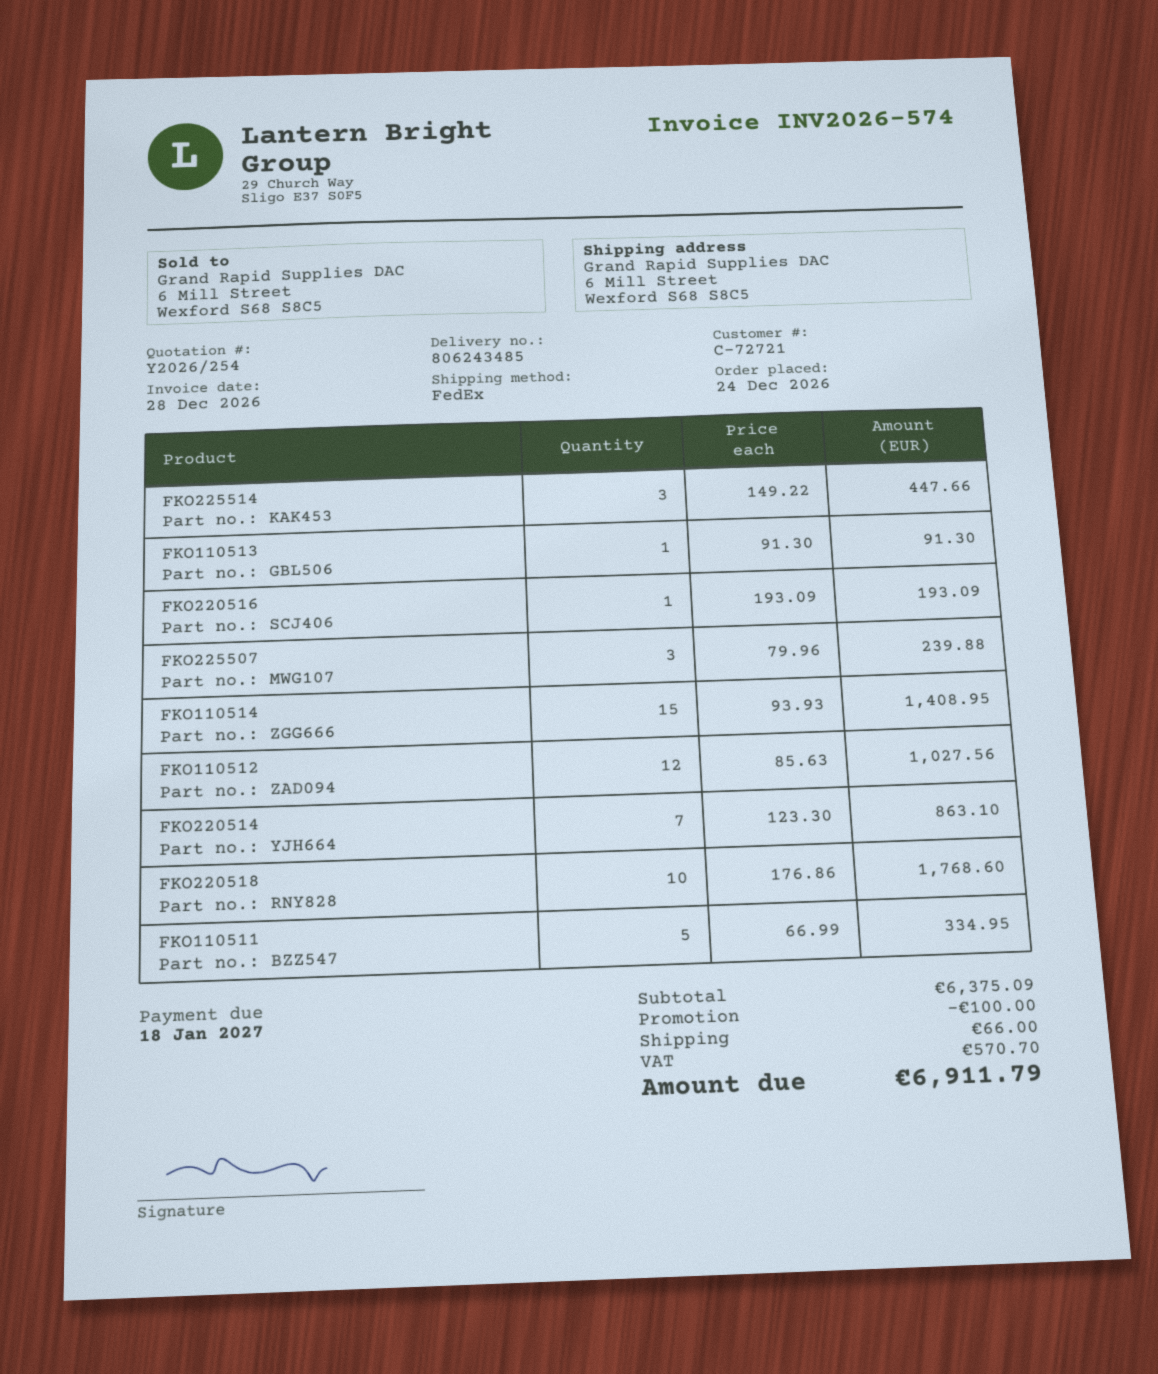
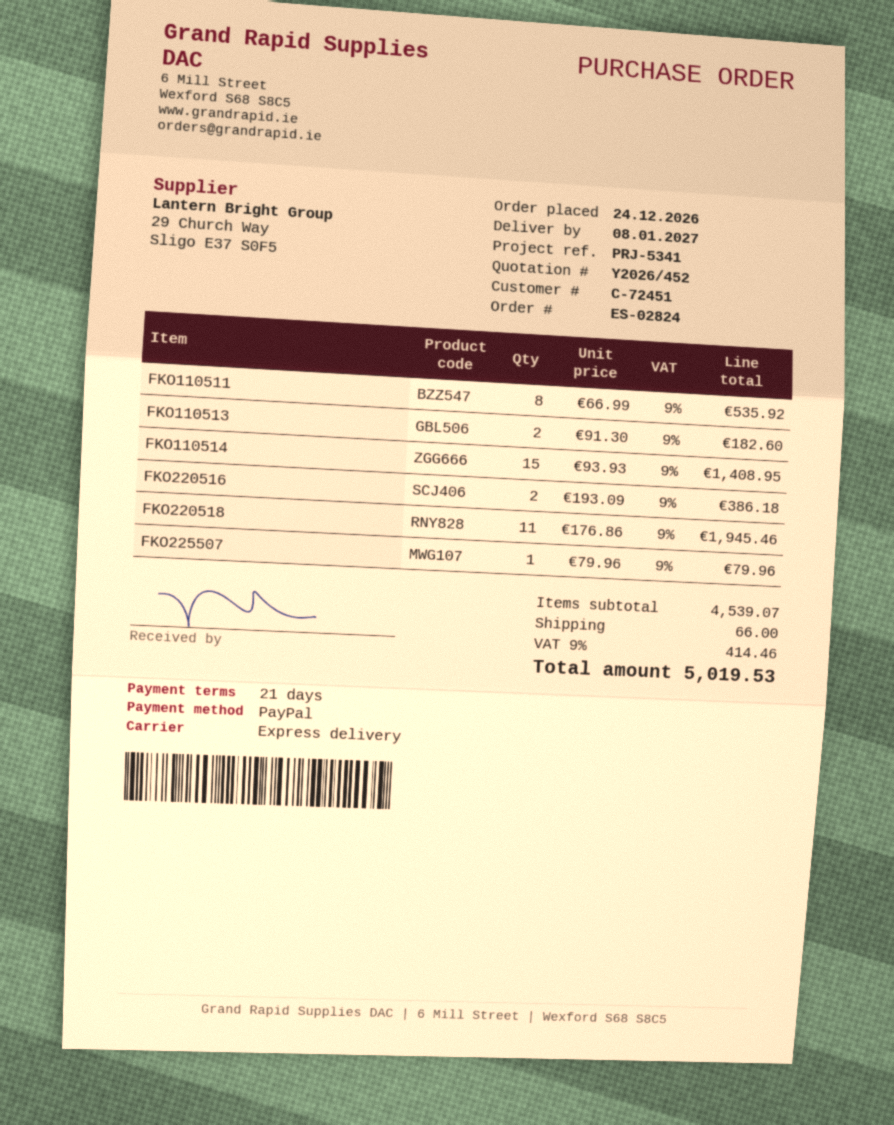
quote number: Y2026/254 -> Y2026/452
customer number: C-72721 -> C-72451
shipping method: FedEx -> express
FKO225514: 3 x 149.22 = 447.66 -> none
FKO110513: 1 x 91.30 = 91.30 -> 2 x 91.30 = 182.60
FKO220516: 1 x 193.09 = 193.09 -> 2 x 193.09 = 386.18
FKO225507: 3 x 79.96 = 239.88 -> 1 x 79.96 = 79.96
FKO110512: 12 x 85.63 = 1027.56 -> none
FKO220514: 7 x 123.30 = 863.10 -> none
FKO220518: 10 x 176.86 = 1768.60 -> 11 x 176.86 = 1945.46
FKO110511: 5 x 66.99 = 334.95 -> 8 x 66.99 = 535.92
subtotal: 6375.09 -> 4539.07
discount: 100.00 -> none
tax: 570.70 -> 414.46
total: 6911.79 -> 5019.53

